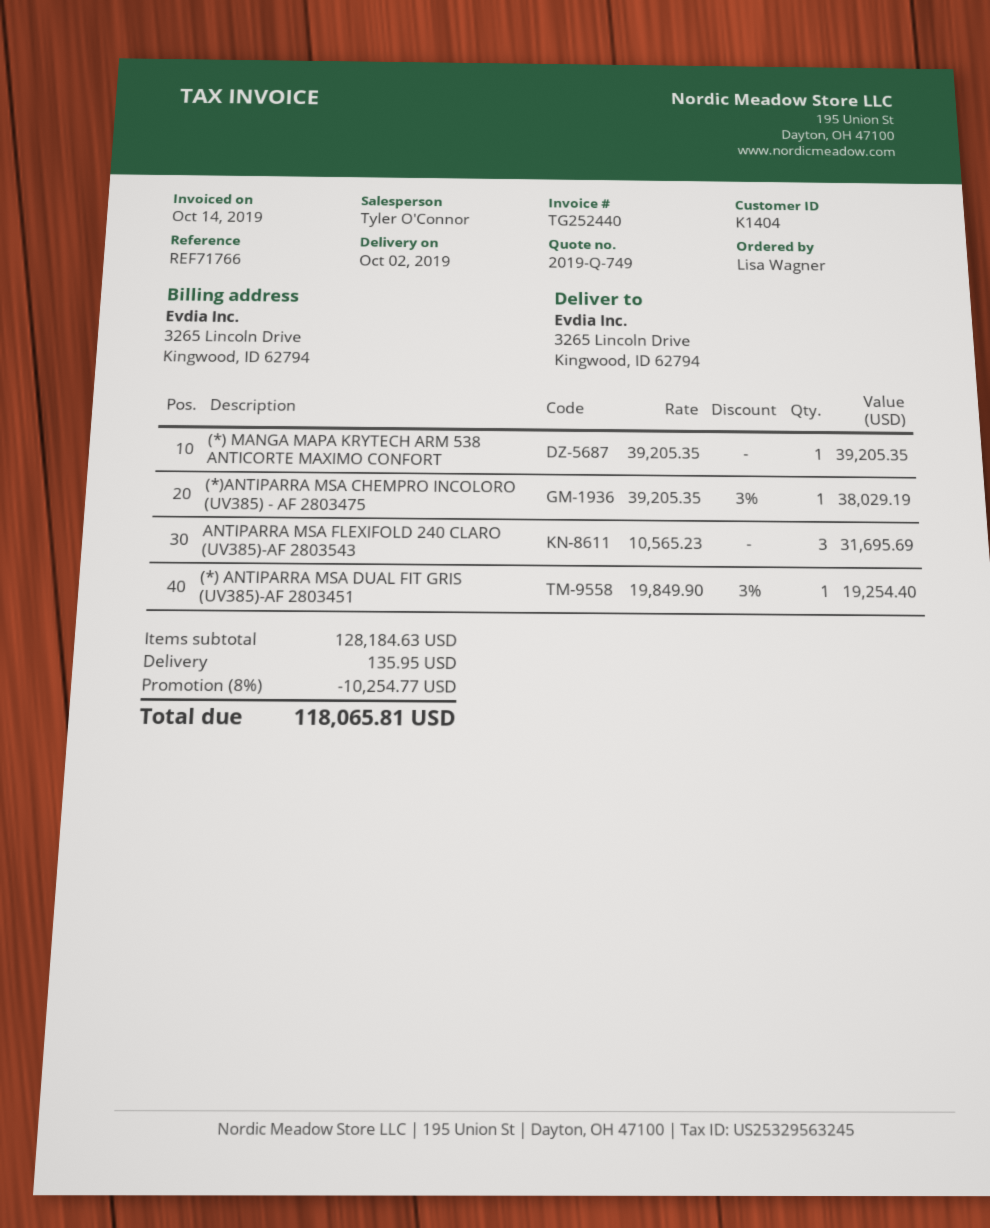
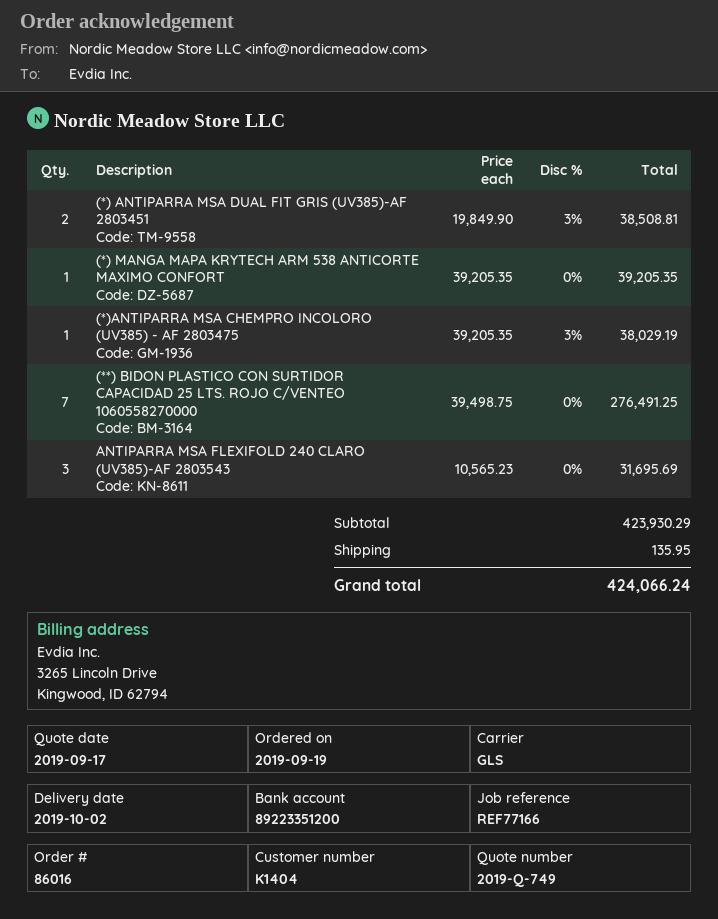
reference: REF71766 -> REF77166
(*) ANTIPARRA MSA DUAL FIT GRIS (UV385)-AF 2803451: 1 x 19849.90 - 3% = 19254.40 -> 2 x 19849.90 - 3% = 38508.81
(**) BIDON PLASTICO CON SURTIDOR CAPACIDAD 25 LTS. ROJO C/VENTEO 1060558270000: none -> 7 x 39498.75 = 276491.25
subtotal: 128184.63 -> 423930.29
discount: 8% = 10254.77 -> none
total: 118065.81 -> 424066.24

